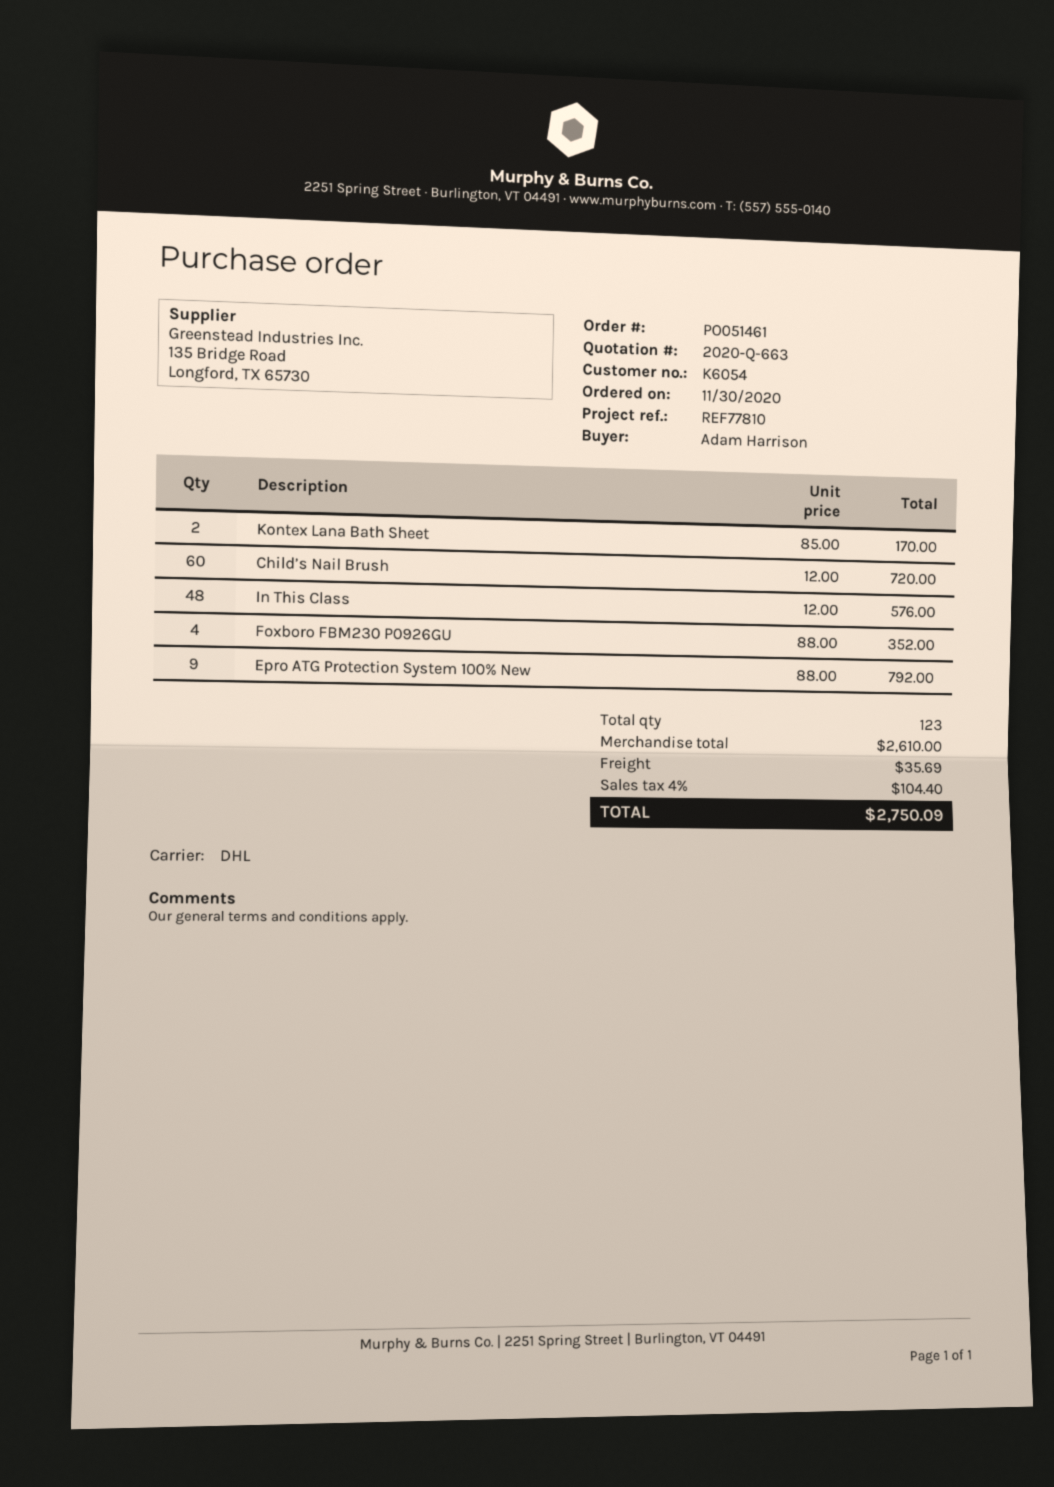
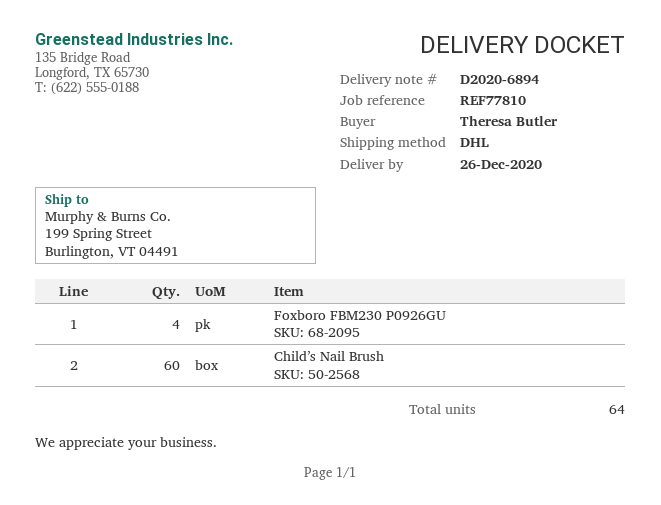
ordered by: Adam Harrison -> Theresa Butler
Kontex Lana Bath Sheet: 2 -> none
In This Class: 48 -> none
Epro ATG Protection System 100% New: 9 -> none
total quantity: 123 -> 64

